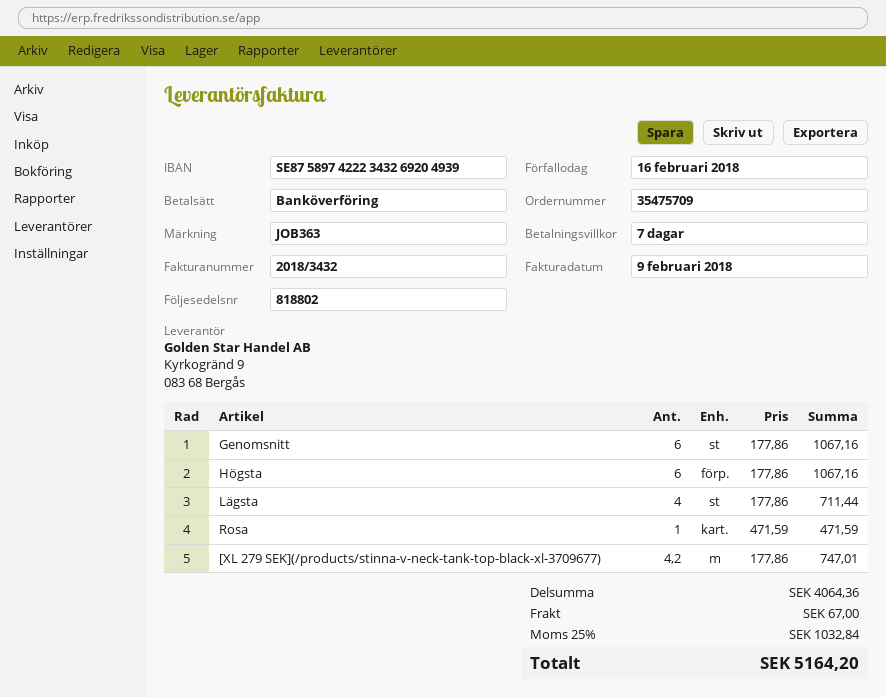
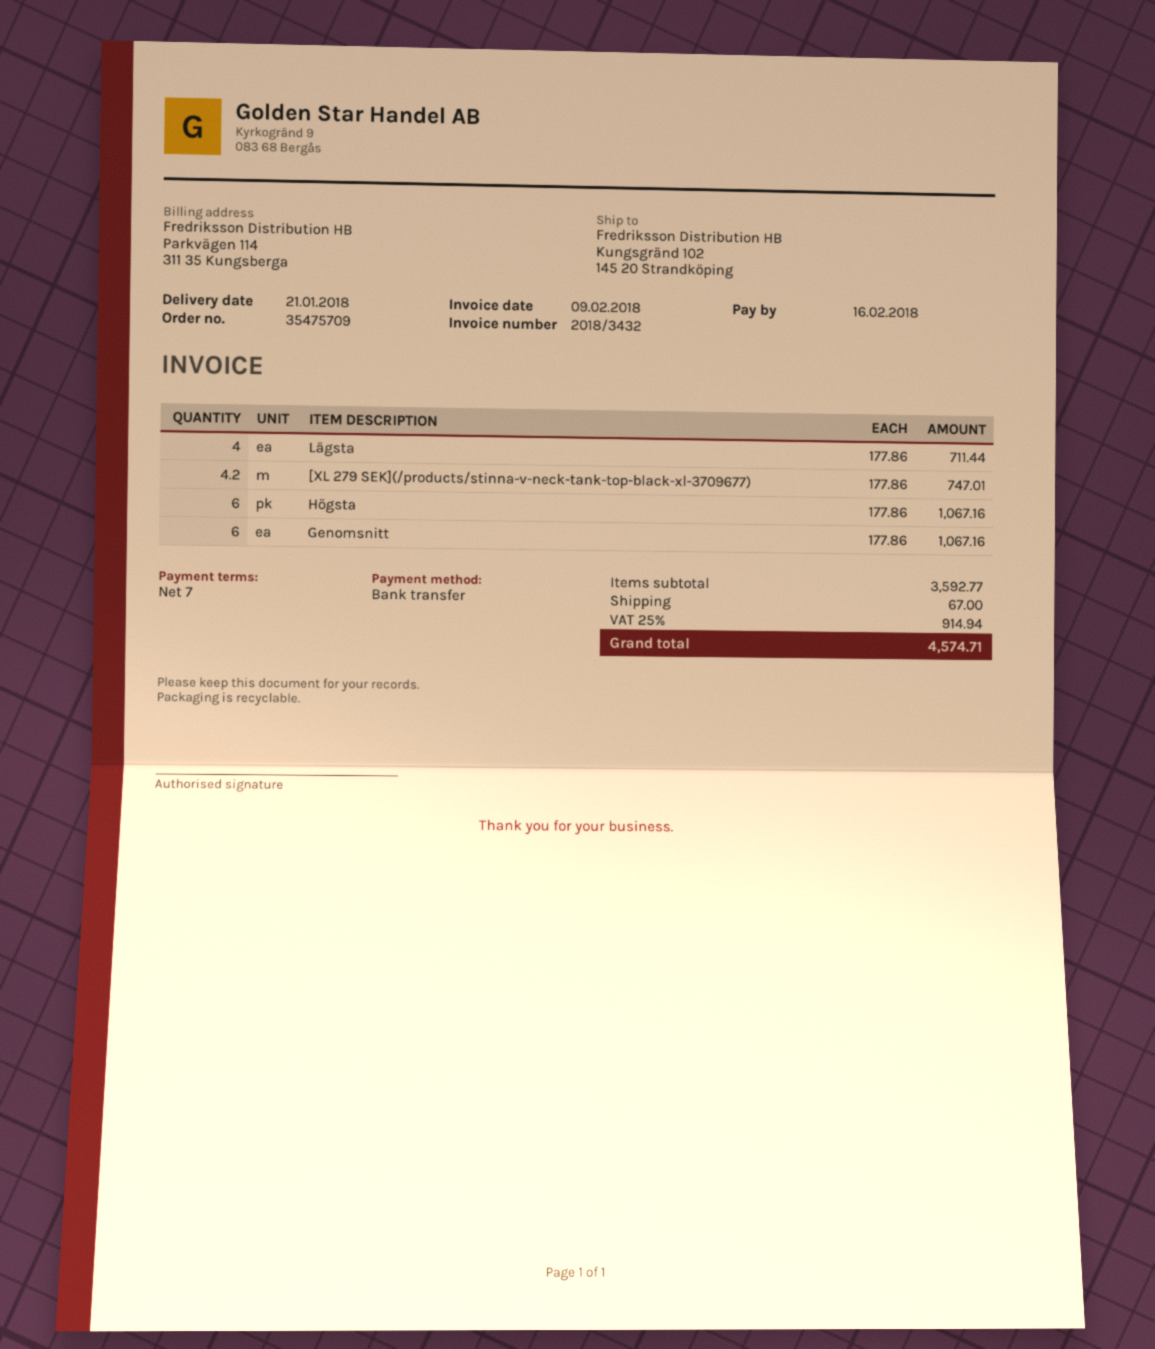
Rosa: 1 x 471.59 = 471.59 -> none
subtotal: 4064.36 -> 3592.77
tax: 25% = 1032.84 -> 25% = 914.94
total: 5164.20 -> 4574.71

